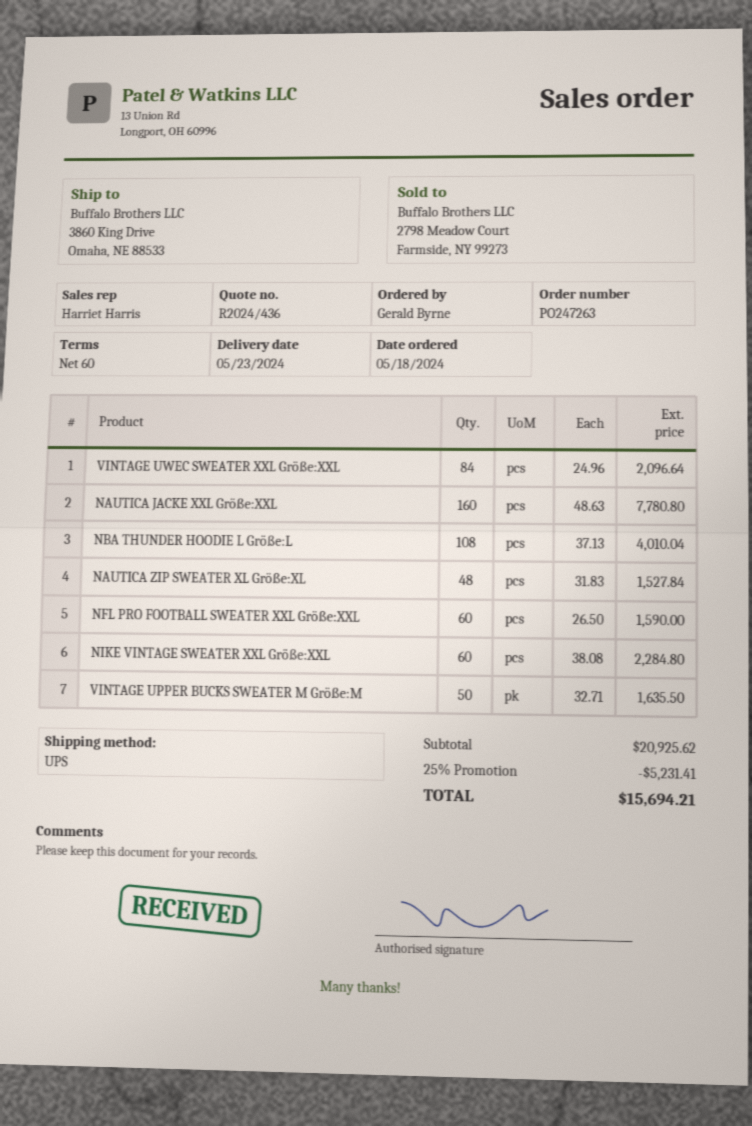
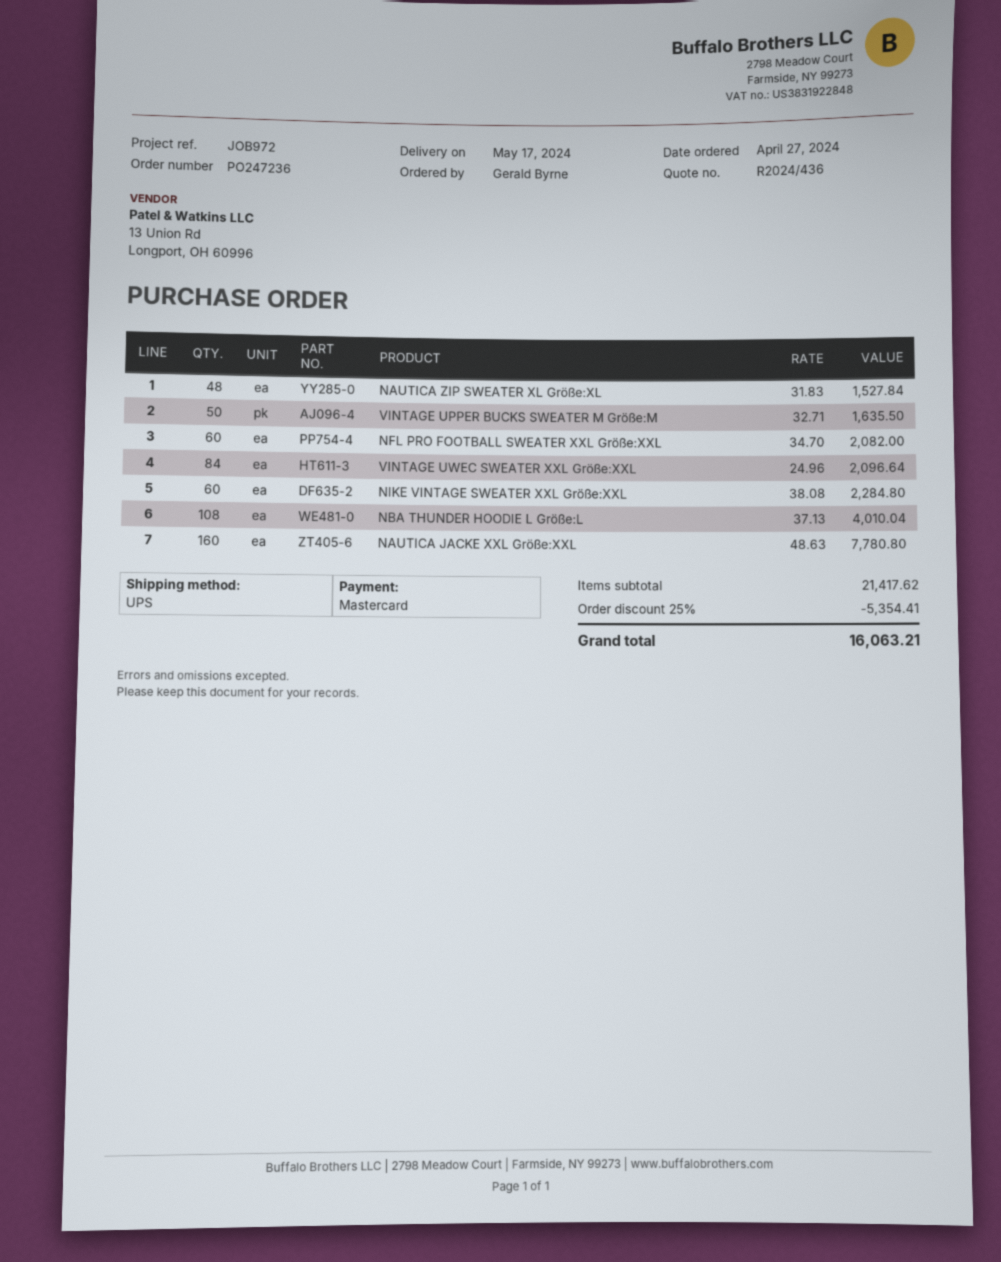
order number: PO247263 -> PO247236
order date: 2024-05-18 -> 2024-04-27
delivery date: 2024-05-23 -> 2024-05-17
NFL PRO FOOTBALL SWEATER XXL Größe:XXL: 60 x 26.50 = 1590.00 -> 60 x 34.70 = 2082.00
subtotal: 20925.62 -> 21417.62
discount: 25% = 5231.41 -> 25% = 5354.41
total: 15694.21 -> 16063.21

